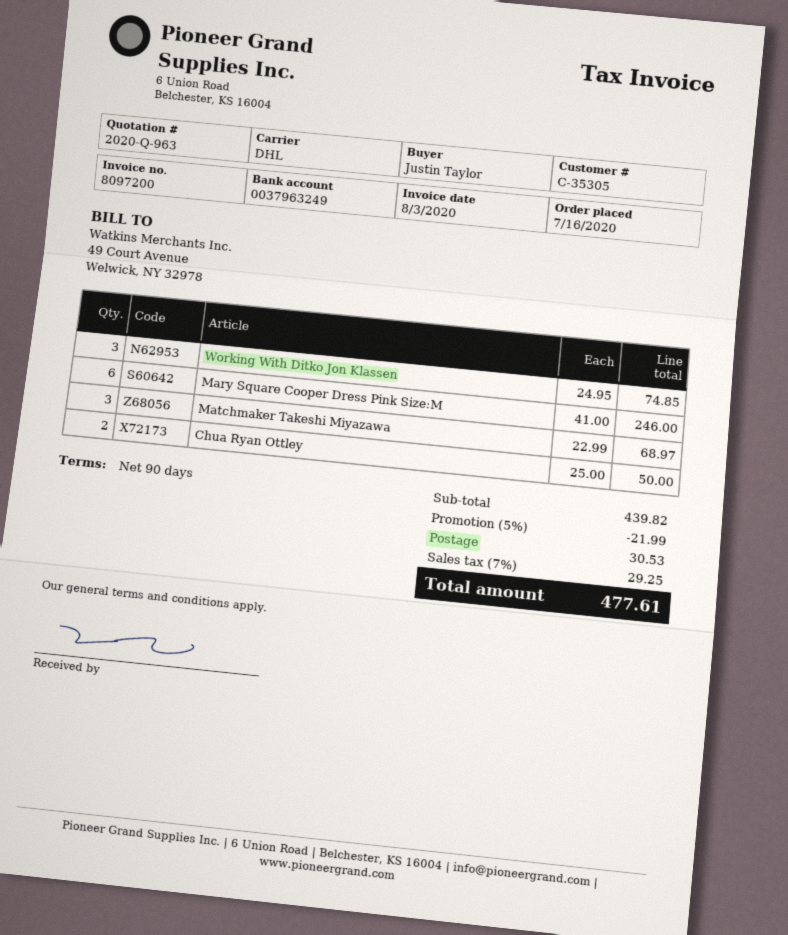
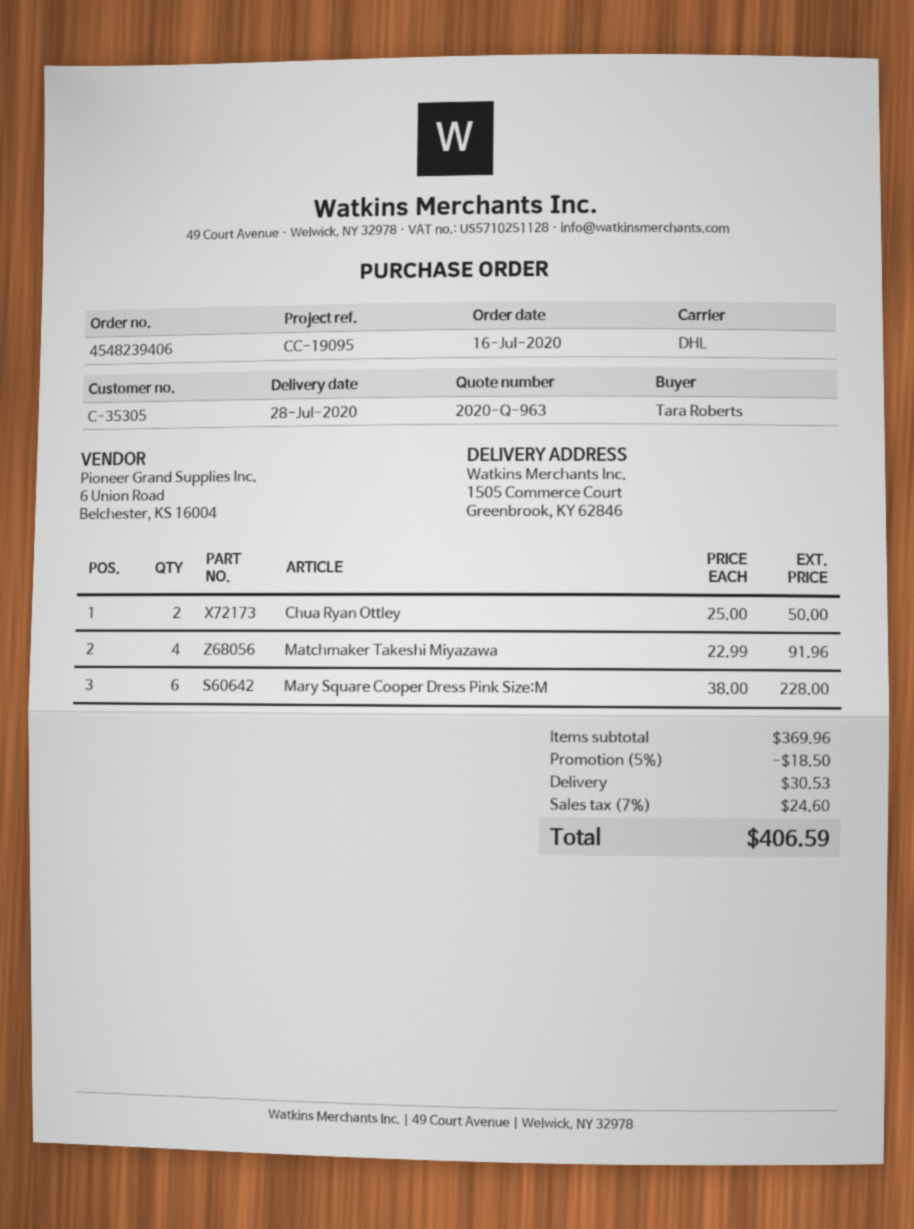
ordered by: Justin Taylor -> Tara Roberts
Working With Ditko Jon Klassen: 3 x 24.95 = 74.85 -> none
Mary Square Cooper Dress Pink Size:M: 6 x 41.00 = 246.00 -> 6 x 38.00 = 228.00
Matchmaker Takeshi Miyazawa: 3 x 22.99 = 68.97 -> 4 x 22.99 = 91.96
subtotal: 439.82 -> 369.96
discount: 5% = 21.99 -> 5% = 18.50
tax: 7% = 29.25 -> 7% = 24.60
total: 477.61 -> 406.59

